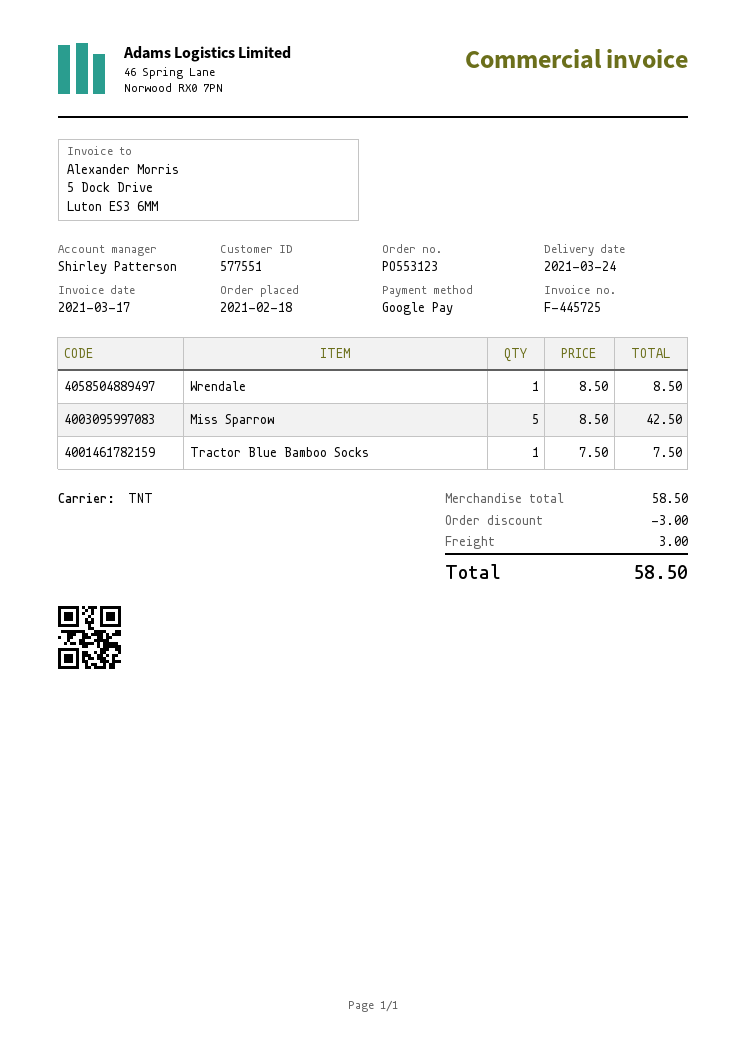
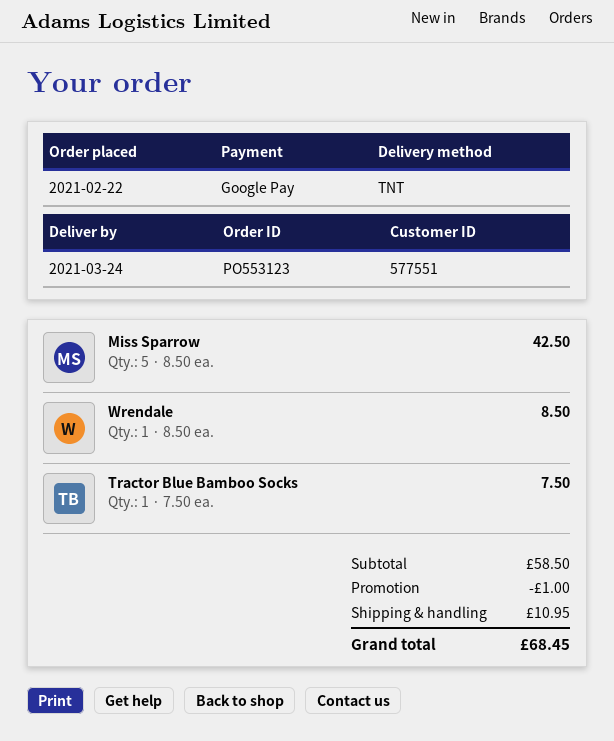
order date: 2021-02-18 -> 2021-02-22
discount: 3.00 -> 1.00
shipping: 3.00 -> 10.95
total: 58.50 -> 68.45

